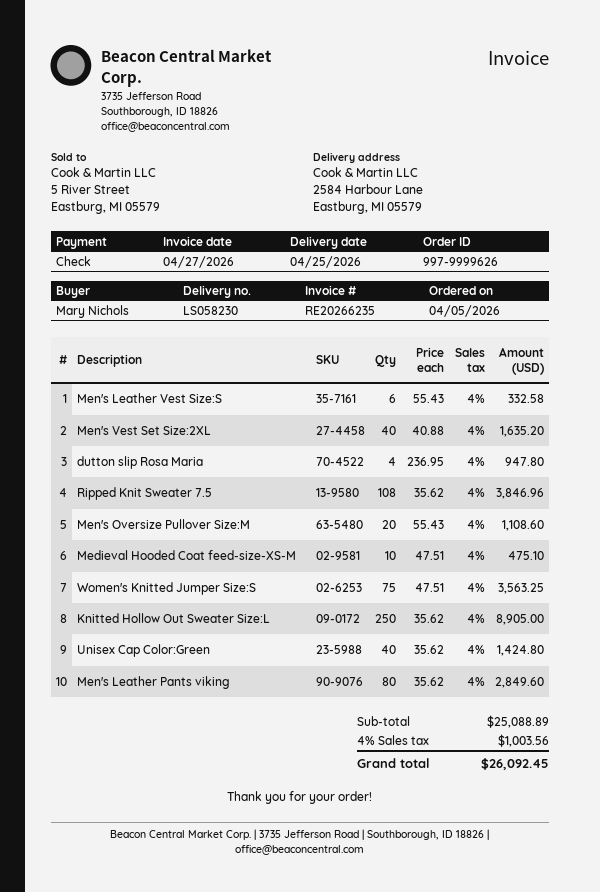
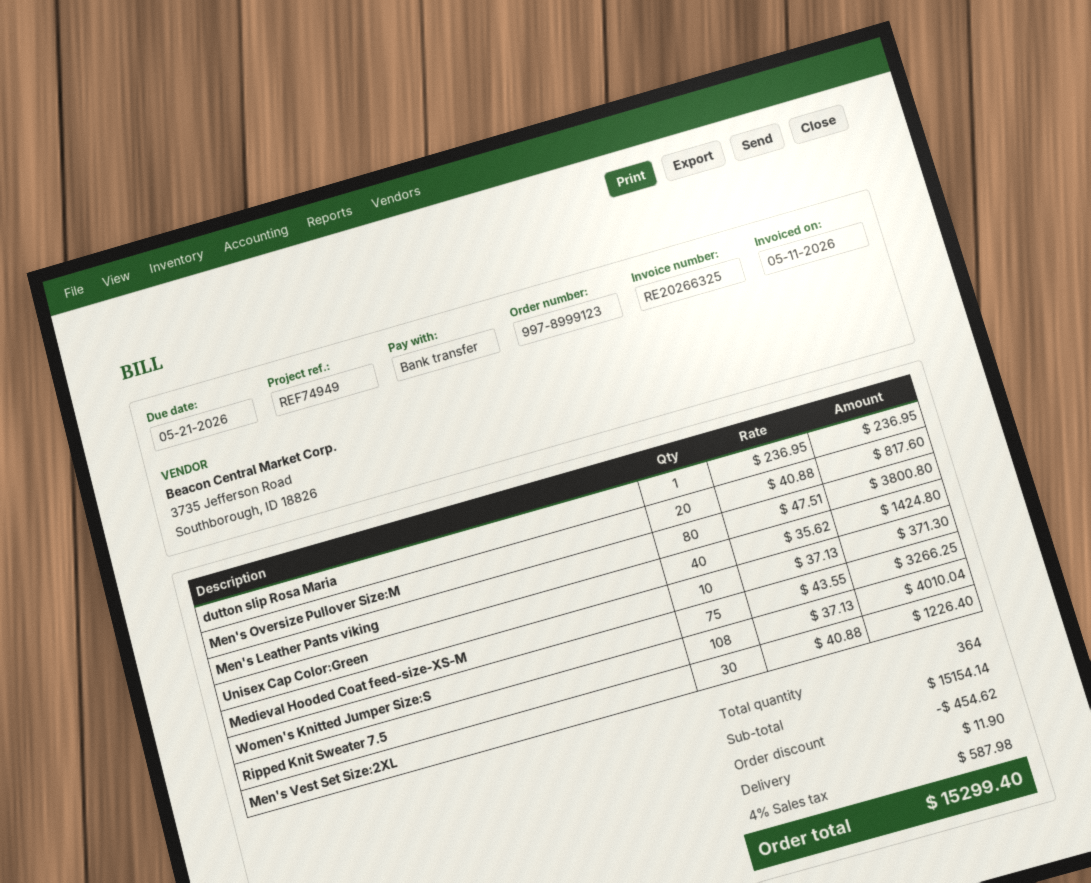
order number: 997-9999626 -> 997-8999123
invoice number: RE20266235 -> RE20266325
invoice date: 2026-04-27 -> 2026-05-11
payment method: cheque -> bank transfer
Men's Leather Vest Size:S: 6 x 55.43 = 332.58 -> none
Men's Vest Set Size:2XL: 40 x 40.88 = 1635.20 -> 30 x 40.88 = 1226.40
dutton slip Rosa Maria: 4 x 236.95 = 947.80 -> 1 x 236.95 = 236.95
Ripped Knit Sweater 7.5: 108 x 35.62 = 3846.96 -> 108 x 37.13 = 4010.04
Men's Oversize Pullover Size:M: 20 x 55.43 = 1108.60 -> 20 x 40.88 = 817.60
Medieval Hooded Coat feed-size-XS-M: 10 x 47.51 = 475.10 -> 10 x 37.13 = 371.30
Women's Knitted Jumper Size:S: 75 x 47.51 = 3563.25 -> 75 x 43.55 = 3266.25
Knitted Hollow Out Sweater Size:L: 250 x 35.62 = 8905.00 -> none
Men's Leather Pants viking: 80 x 35.62 = 2849.60 -> 80 x 47.51 = 3800.80
subtotal: 25088.89 -> 15154.14
discount: none -> 454.62
shipping: none -> 11.90
tax: 4% = 1003.56 -> 4% = 587.98
total: 26092.45 -> 15299.40

